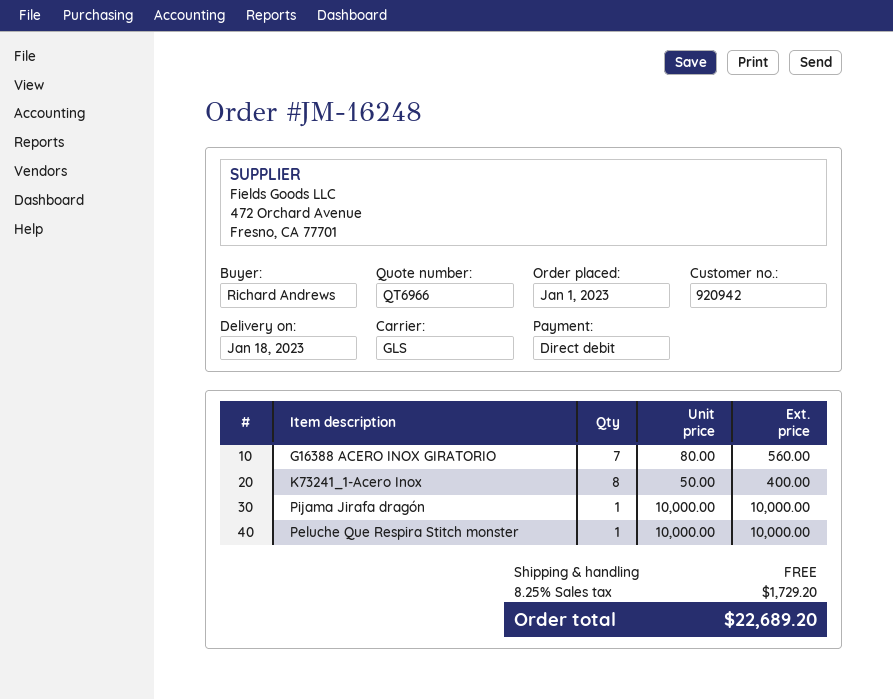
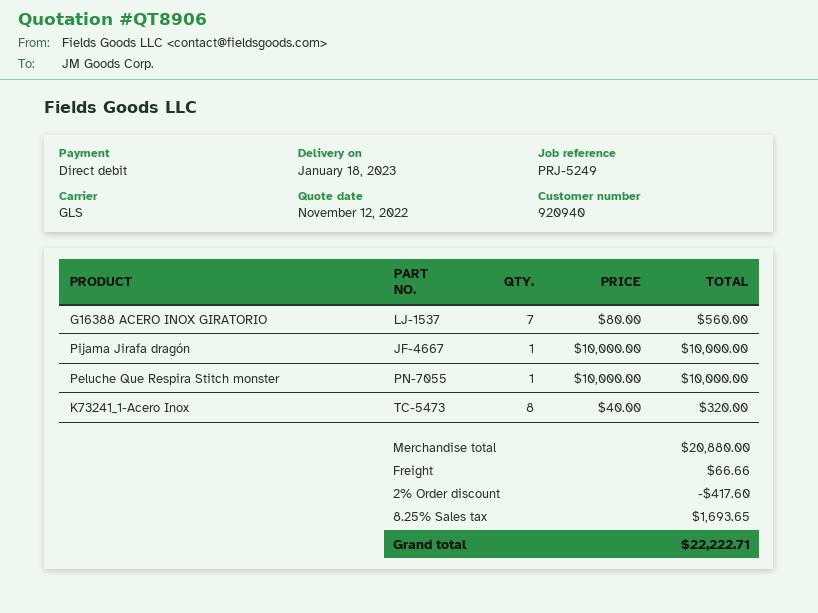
quote number: QT6966 -> QT8906
customer number: 920942 -> 920940
K73241_1-Acero Inox: 8 x 50.00 = 400.00 -> 8 x 40.00 = 320.00
discount: none -> 2% = 417.60
shipping: 0.00 -> 66.66
tax: 8.25% = 1729.20 -> 8.25% = 1693.65
total: 22689.20 -> 22222.71

